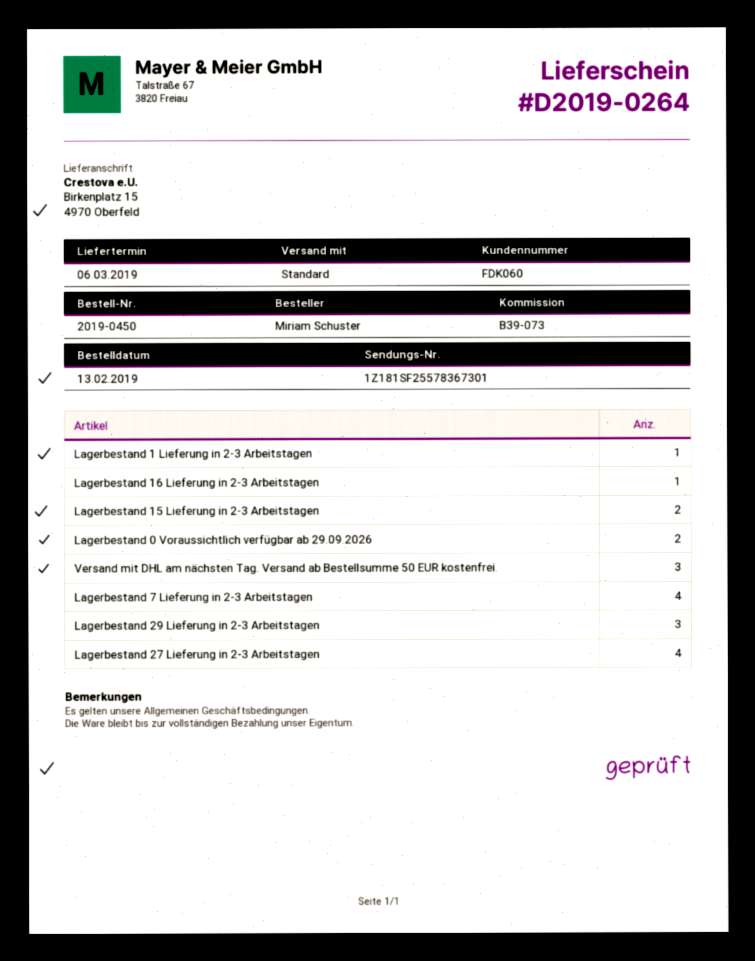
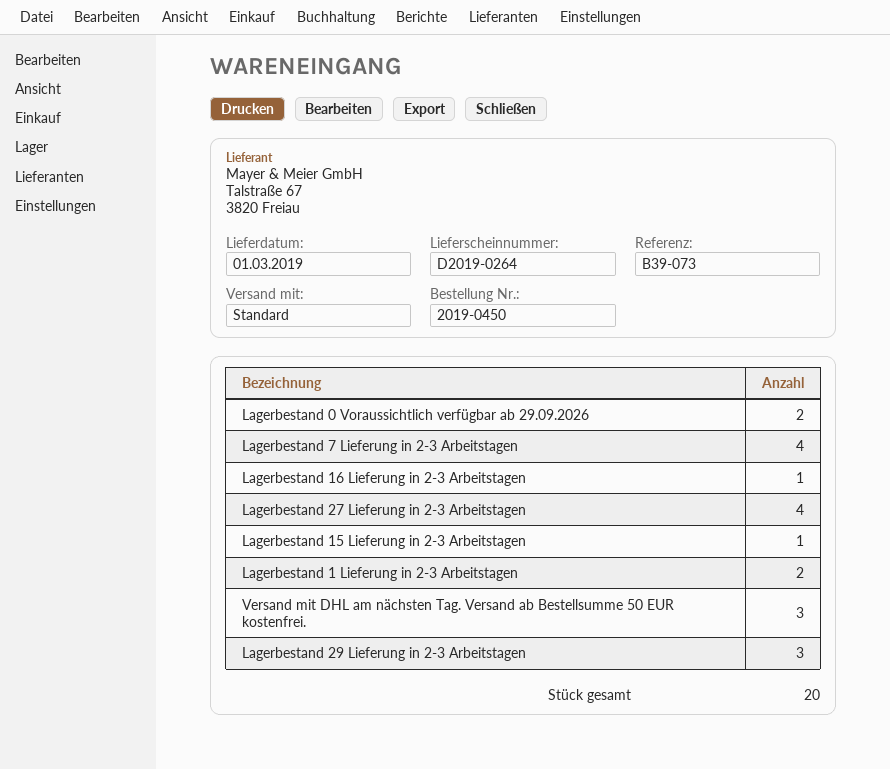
delivery date: 2019-03-06 -> 2019-03-01
Lagerbestand 1 Lieferung in 2-3 Arbeitstagen: 1 -> 2
Lagerbestand 15 Lieferung in 2-3 Arbeitstagen: 2 -> 1

